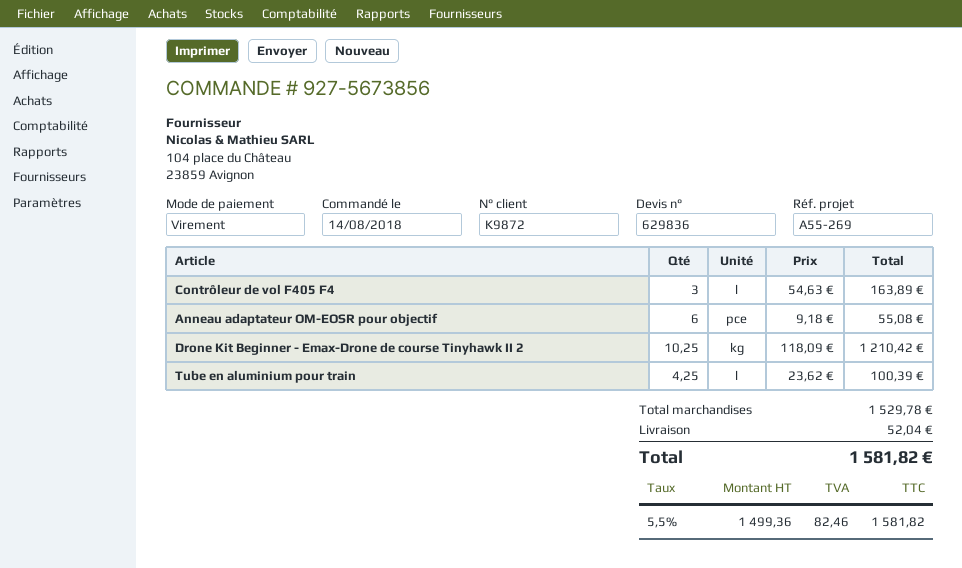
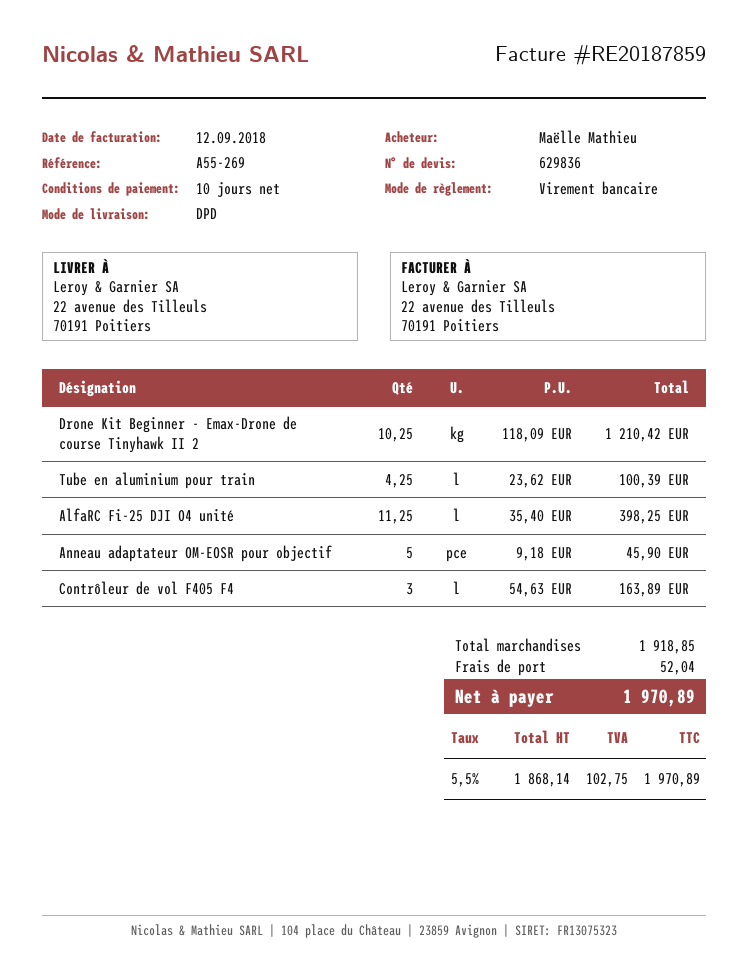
Anneau adaptateur OM-EOSR pour objectif: 6 x 9.18 = 55.08 -> 5 x 9.18 = 45.90
AlfaRC Fi-25 DJI O4 unité: none -> 11.25 x 35.40 = 398.25
subtotal: 1529.78 -> 1918.85
net: 1499.36 -> 1868.14
tax: 5.5% = 82.46 -> 5.5% = 102.75
total: 1581.82 -> 1970.89

